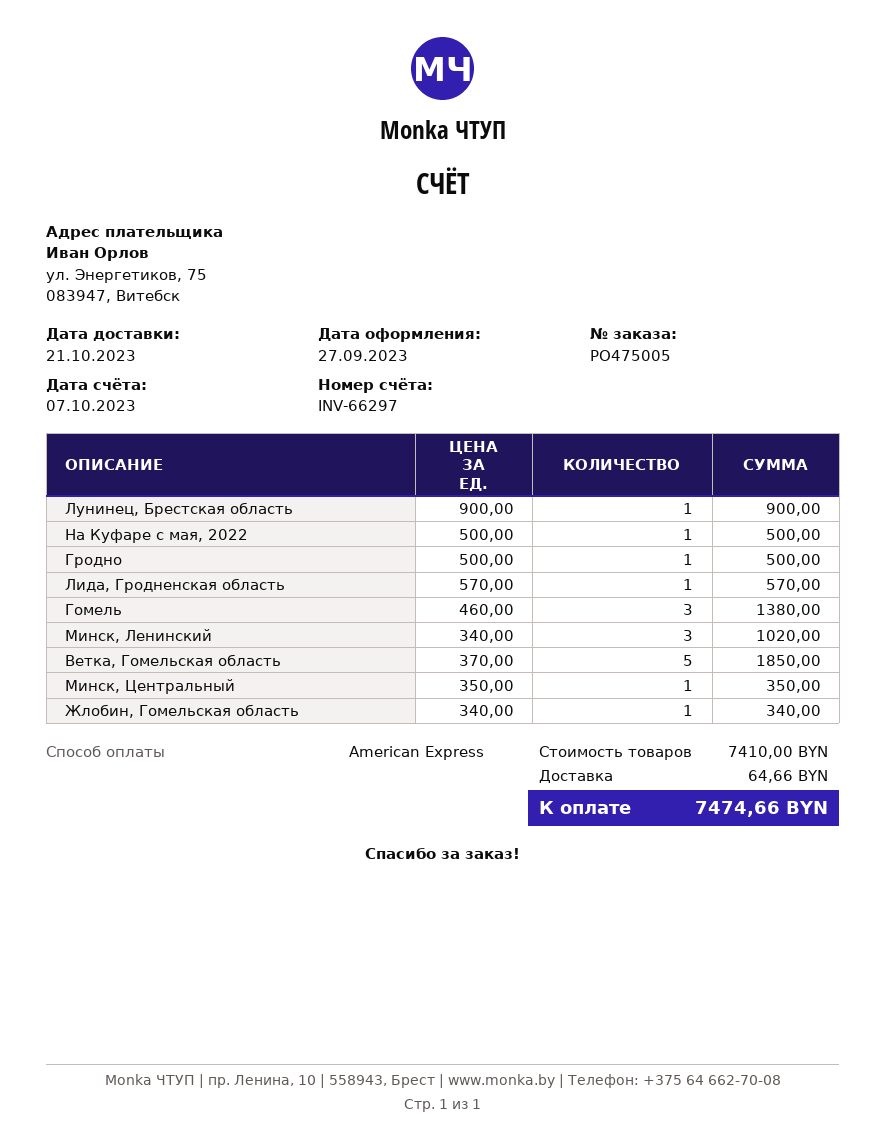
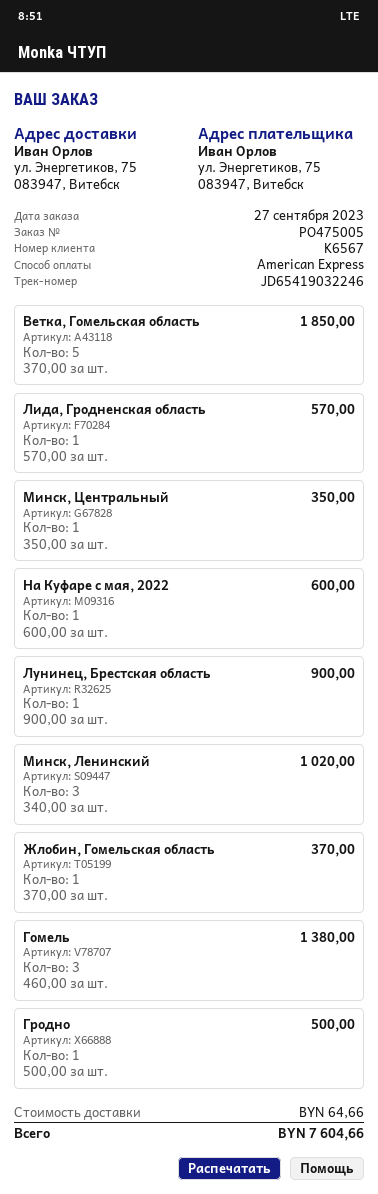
На Куфаре с мая, 2022: 1 x 500.00 = 500.00 -> 1 x 600.00 = 600.00
Жлобин, Гомельская область: 1 x 340.00 = 340.00 -> 1 x 370.00 = 370.00
total: 7474.66 -> 7604.66

